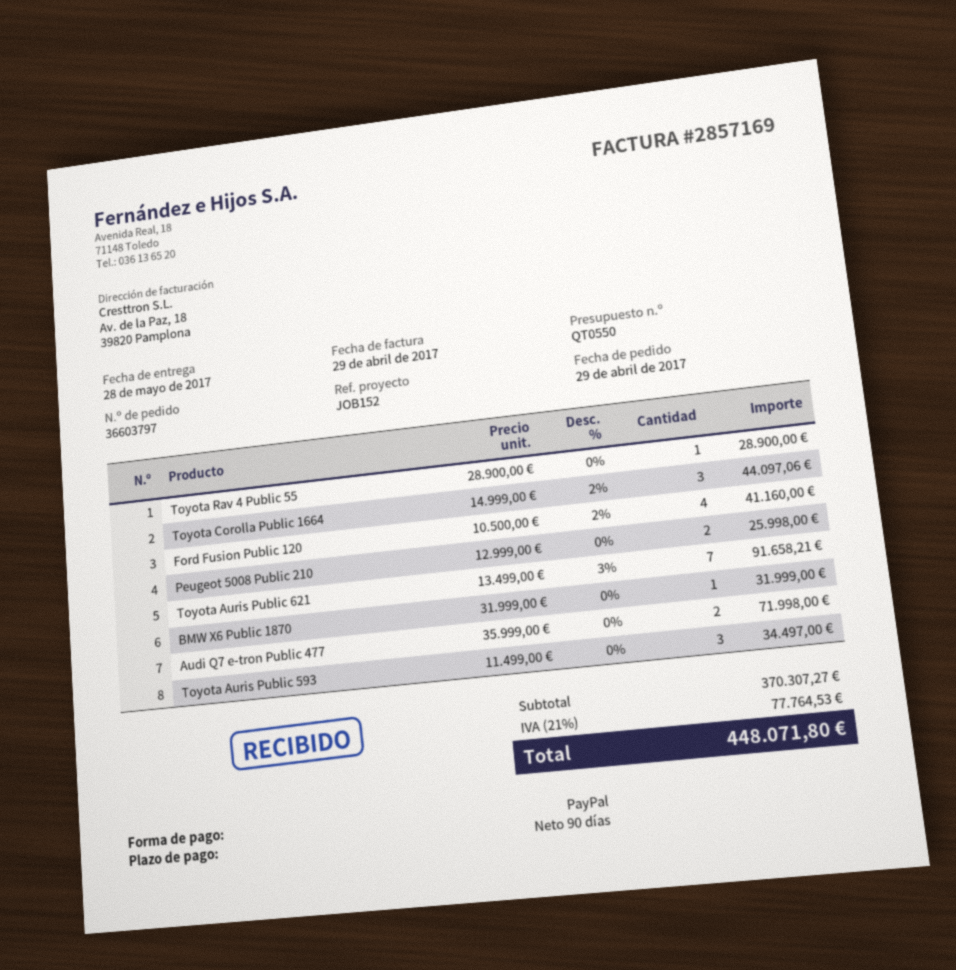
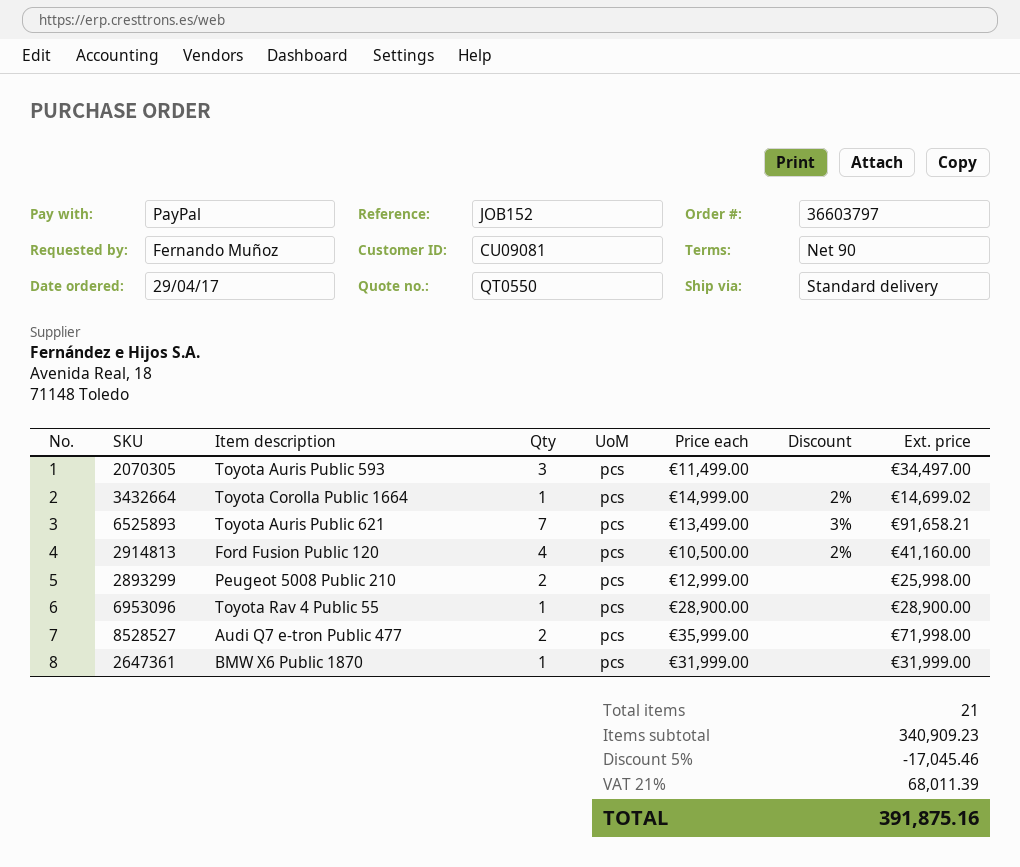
Toyota Corolla Public 1664: 3 x 14999.00 - 2% = 44097.06 -> 1 x 14999.00 - 2% = 14699.02
subtotal: 370307.27 -> 340909.23
discount: none -> 5% = 17045.46
tax: 21% = 77764.53 -> 21% = 68011.39
total: 448071.80 -> 391875.16

